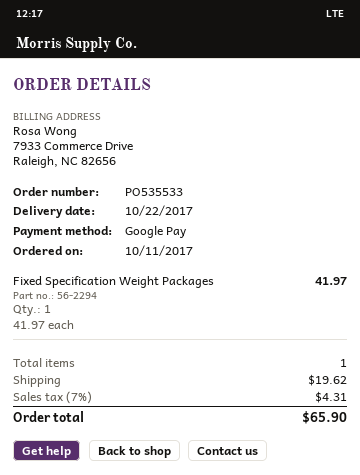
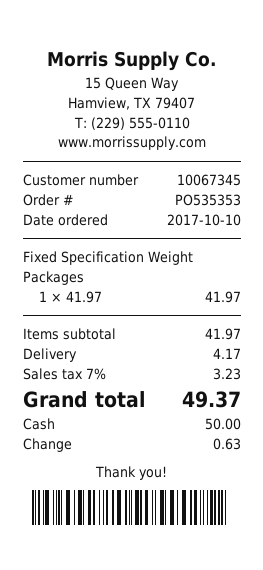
order number: PO535533 -> PO535353
order date: 2017-10-11 -> 2017-10-10
payment method: Google Pay -> cash
shipping: 19.62 -> 4.17
tax: 7% = 4.31 -> 7% = 3.23
total: 65.90 -> 49.37

